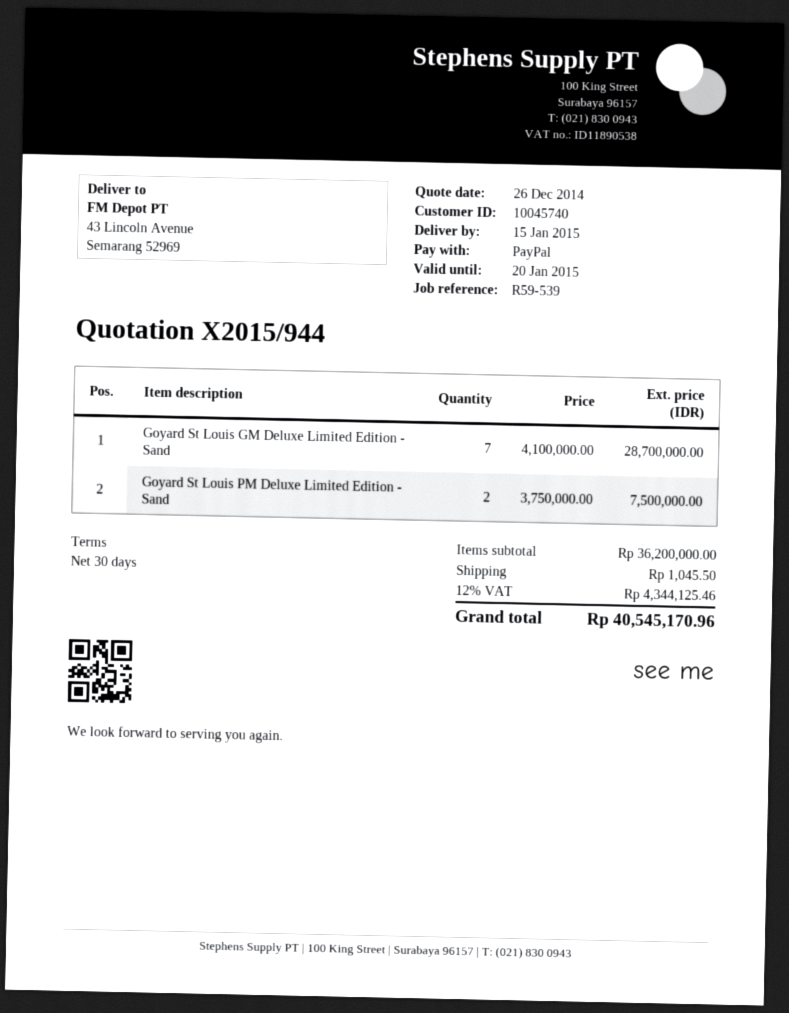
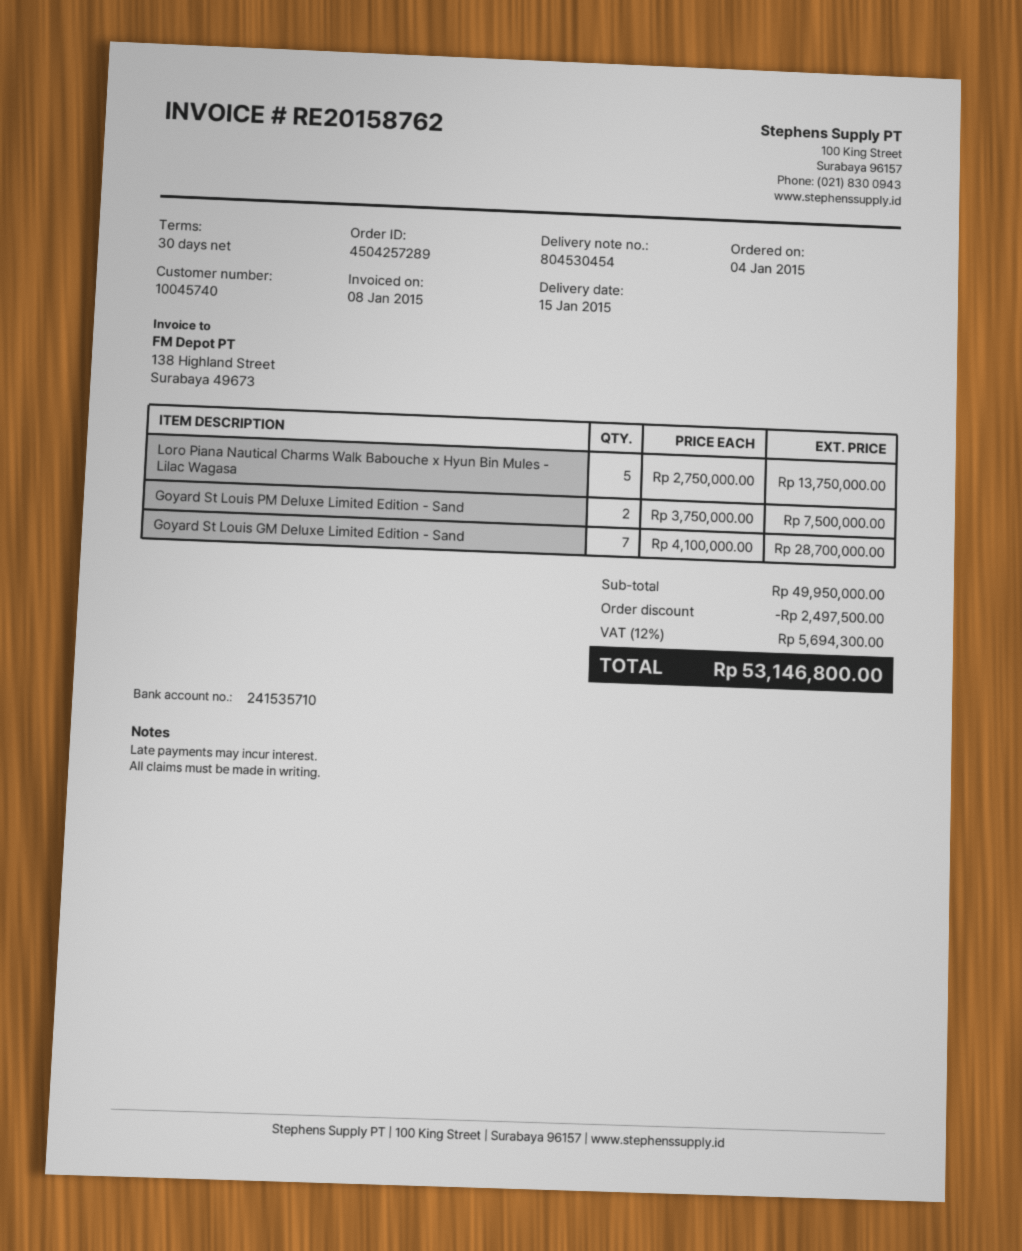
Loro Piana Nautical Charms Walk Babouche x Hyun Bin Mules - Lilac Wagasa: none -> 5 x 2750000.00 = 13750000.00
subtotal: 36200000.00 -> 49950000.00
discount: none -> 2497500.00
shipping: 1045.50 -> none
tax: 12% = 4344125.46 -> 12% = 5694300.00
total: 40545170.96 -> 53146800.00

